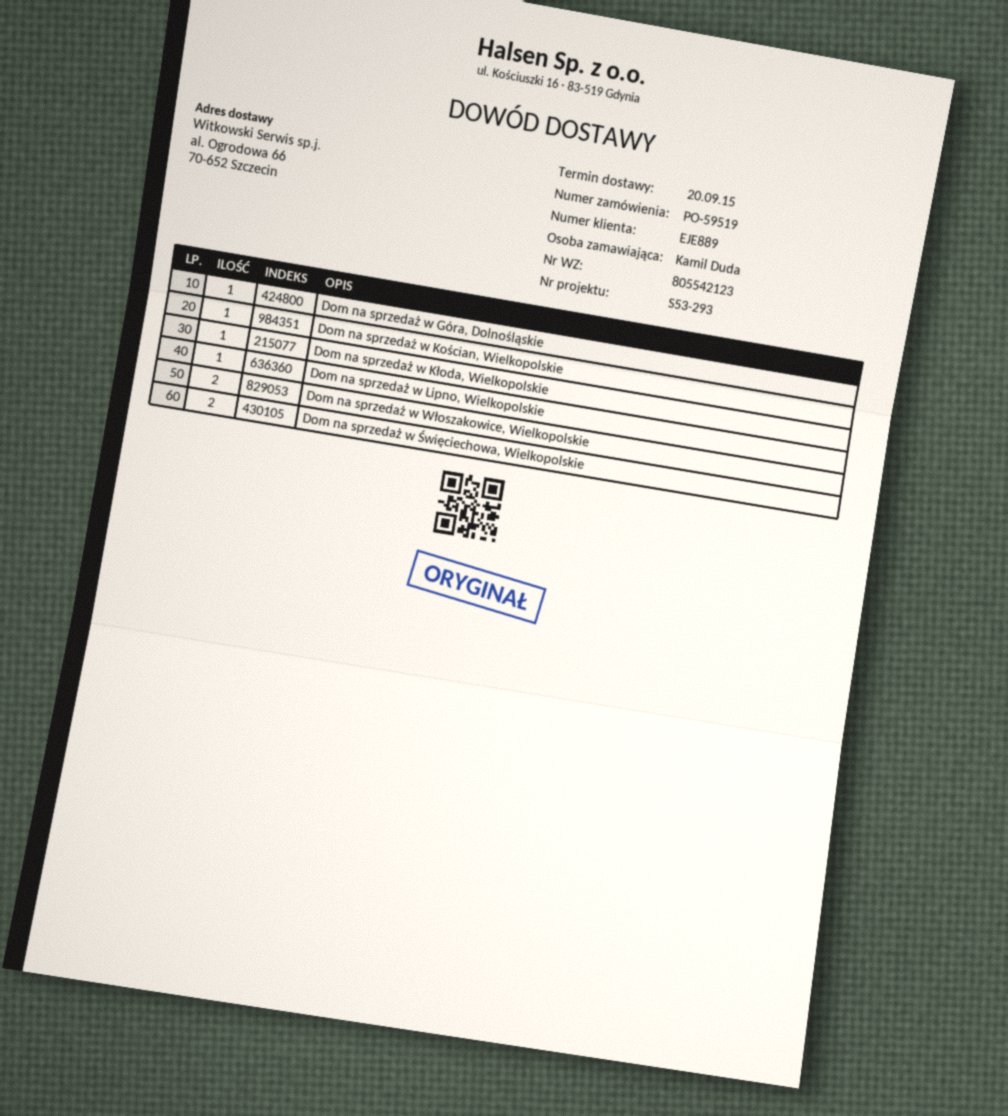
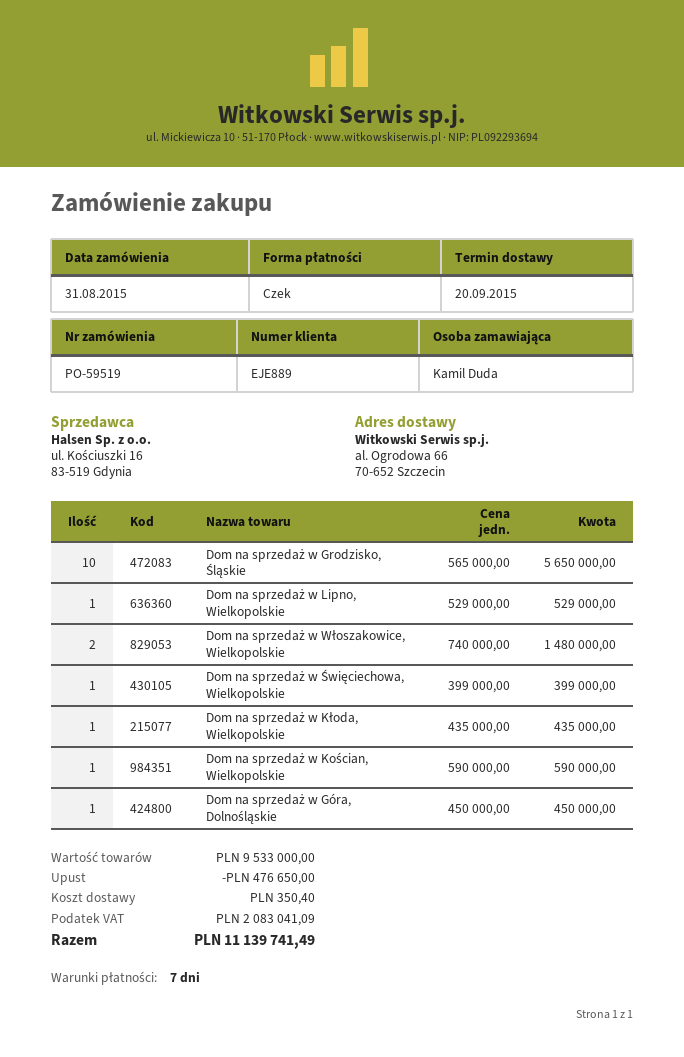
Dom na sprzedaż w Święciechowa, Wielkopolskie: 2 -> 1
Dom na sprzedaż w Grodzisko, Śląskie: none -> 10

